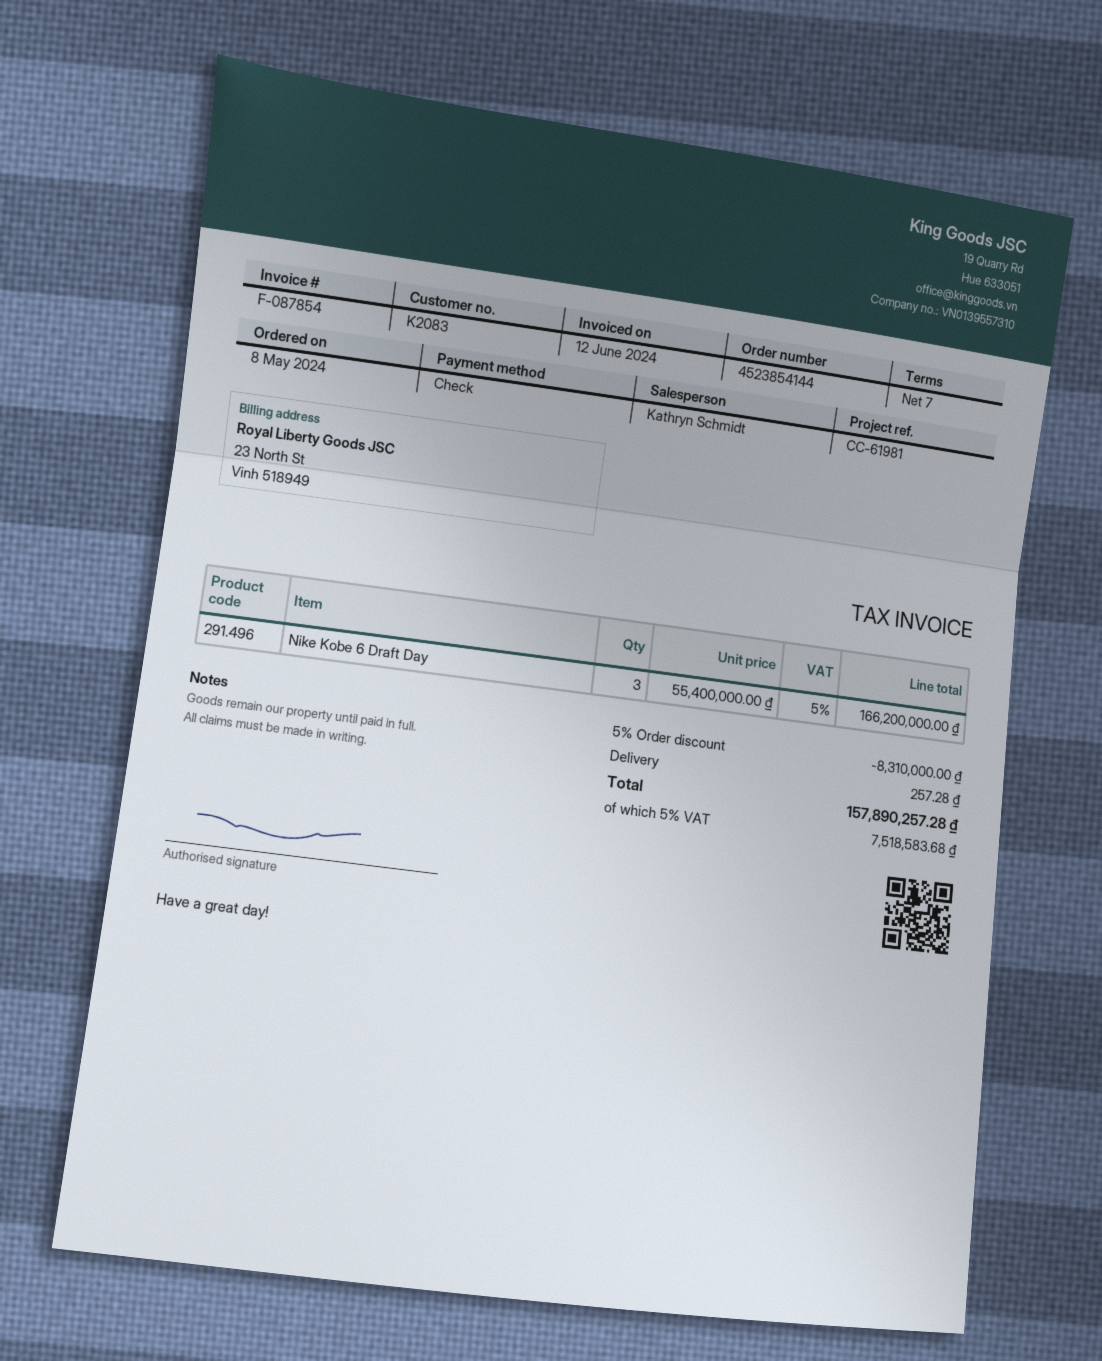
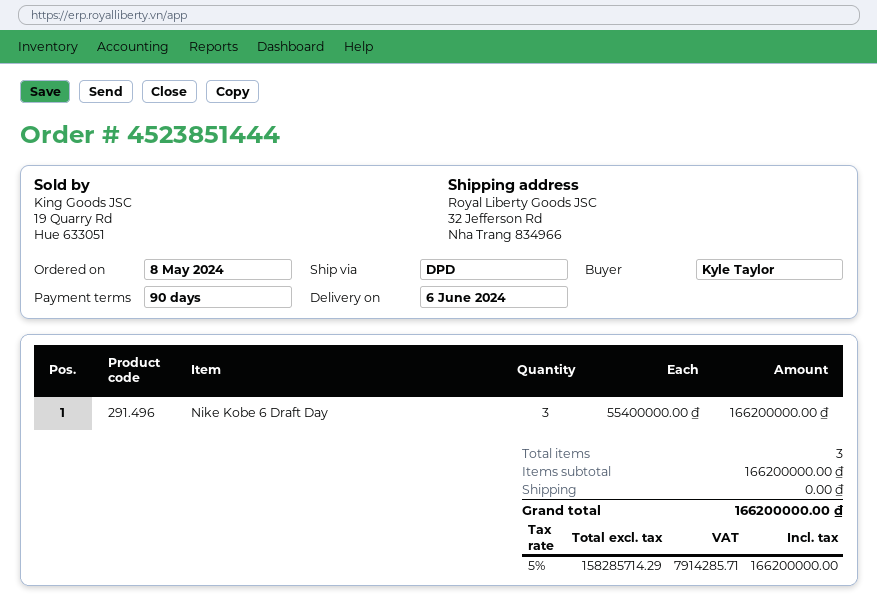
order number: 4523854144 -> 4523851444
payment terms: 7 days -> 90 days
discount: 5% = 8310000.00 -> none
shipping: 257.28 -> 0.00
tax: 5% = 7518583.68 -> 5% = 7914285.71
total: 157890257.28 -> 166200000.00

